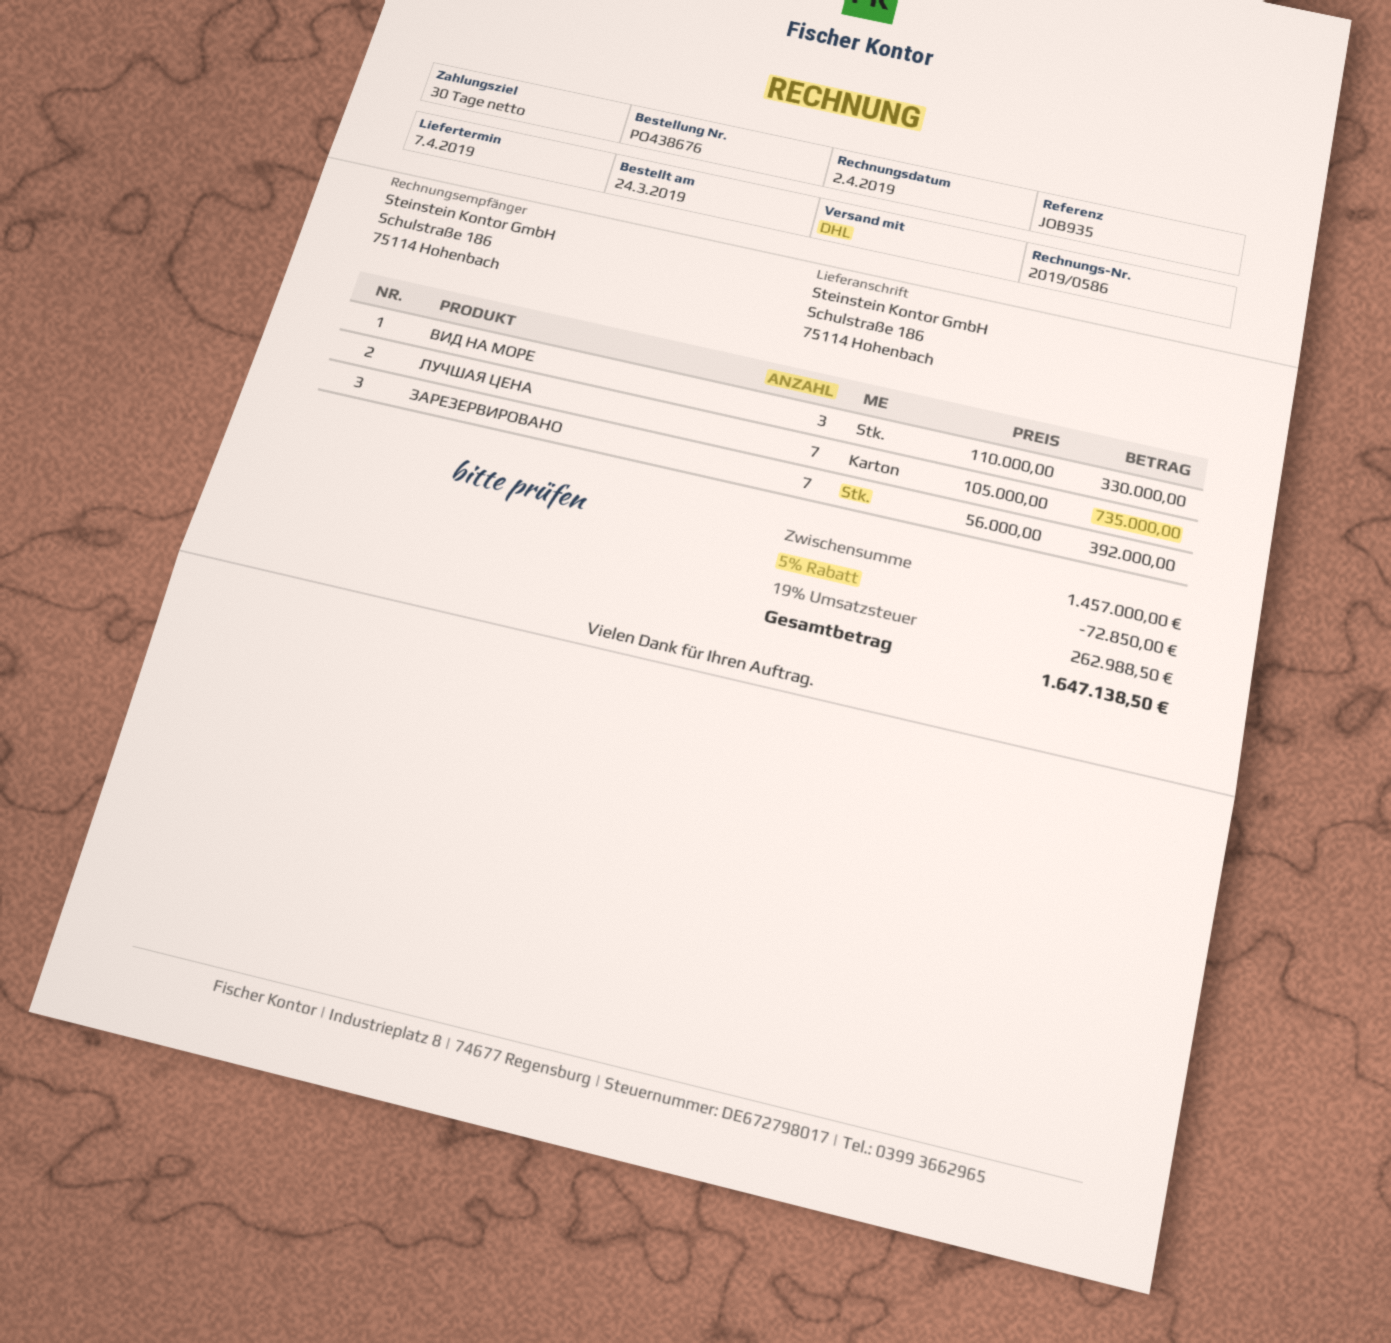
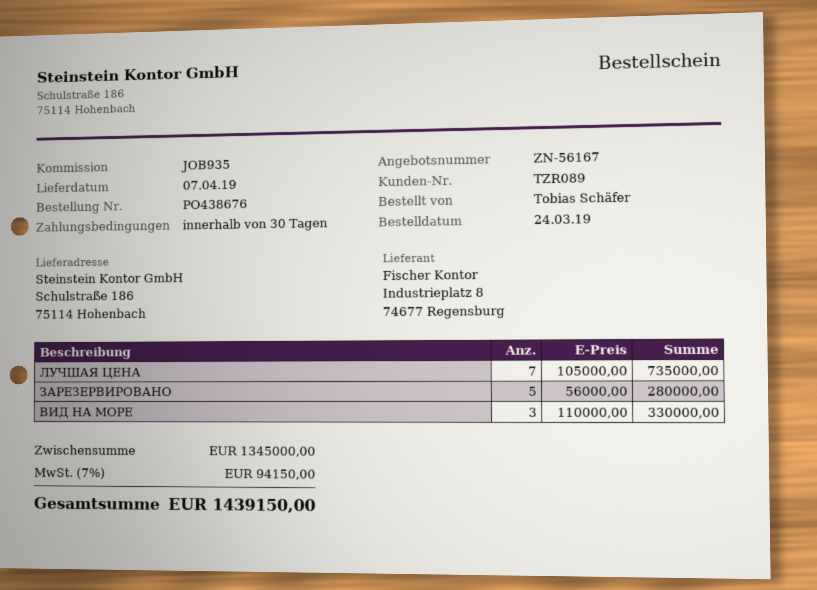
ЗАРЕЗЕРВИРОВАНО: 7 x 56000.00 = 392000.00 -> 5 x 56000.00 = 280000.00
subtotal: 1457000.00 -> 1345000.00
discount: 5% = 72850.00 -> none
tax: 19% = 262988.50 -> 7% = 94150.00
total: 1647138.50 -> 1439150.00

